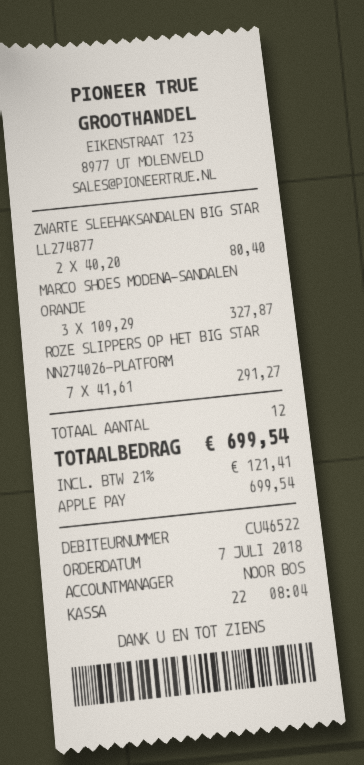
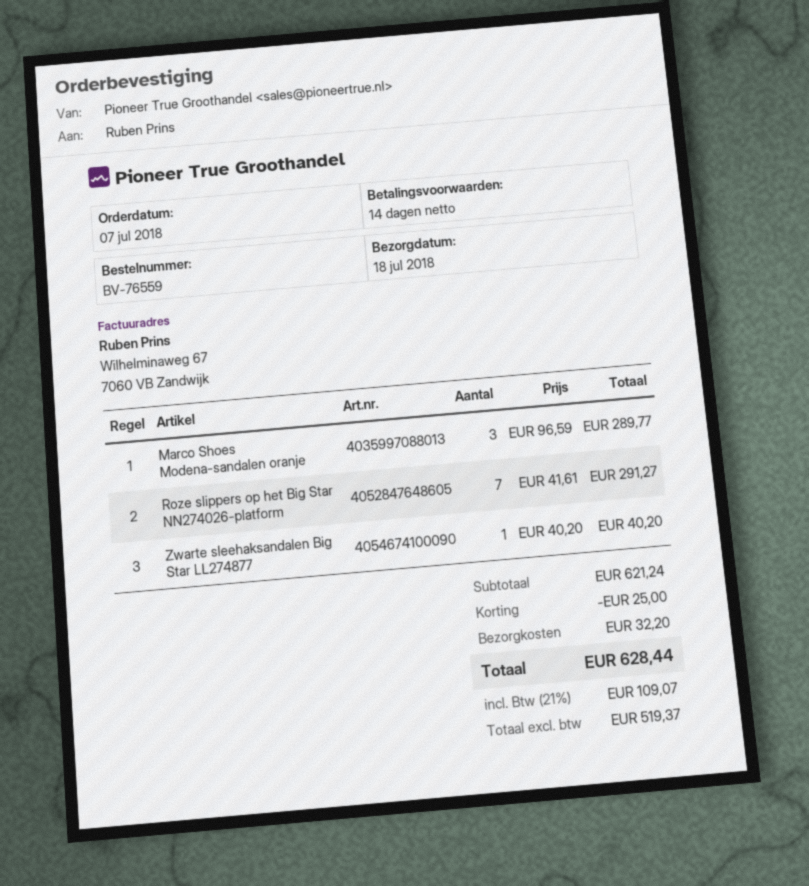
ZWARTE SLEEHAKSANDALEN BIG STAR LL274877: 2 x 40.20 = 80.40 -> 1 x 40.20 = 40.20
MARCO SHOES MODENA-SANDALEN ORANJE: 3 x 109.29 = 327.87 -> 3 x 96.59 = 289.77
discount: none -> 25.00
shipping: none -> 32.20
tax: 21% = 121.41 -> 21% = 109.07
total: 699.54 -> 628.44

